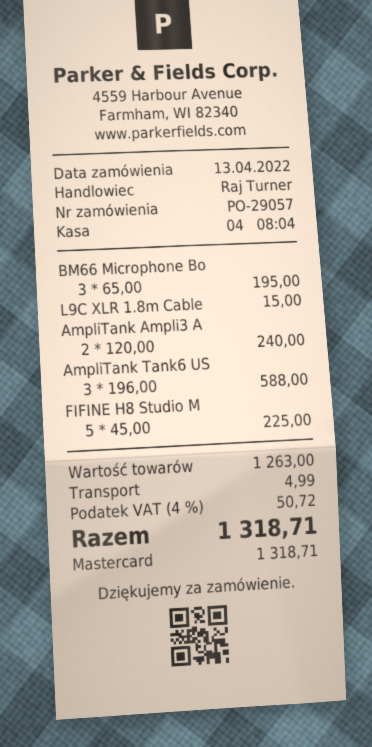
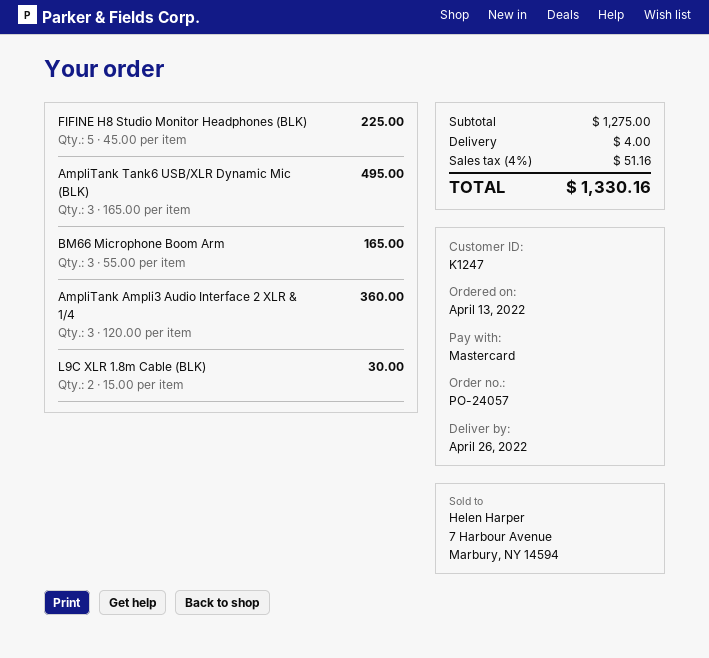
order number: PO-29057 -> PO-24057
BM66 Microphone Bo: 3 x 65.00 = 195.00 -> 3 x 55.00 = 165.00
L9C XLR 1.8m Cable: 1 x 15.00 = 15.00 -> 2 x 15.00 = 30.00
AmpliTank Ampli3 A: 2 x 120.00 = 240.00 -> 3 x 120.00 = 360.00
AmpliTank Tank6 US: 3 x 196.00 = 588.00 -> 3 x 165.00 = 495.00
subtotal: 1263.00 -> 1275.00
shipping: 4.99 -> 4.00
tax: 4% = 50.72 -> 4% = 51.16
total: 1318.71 -> 1330.16

